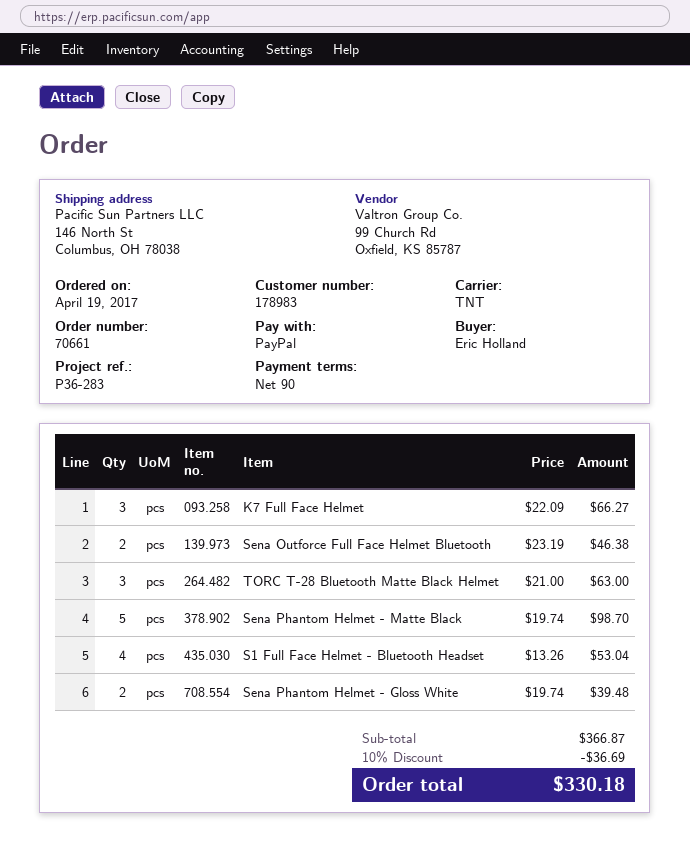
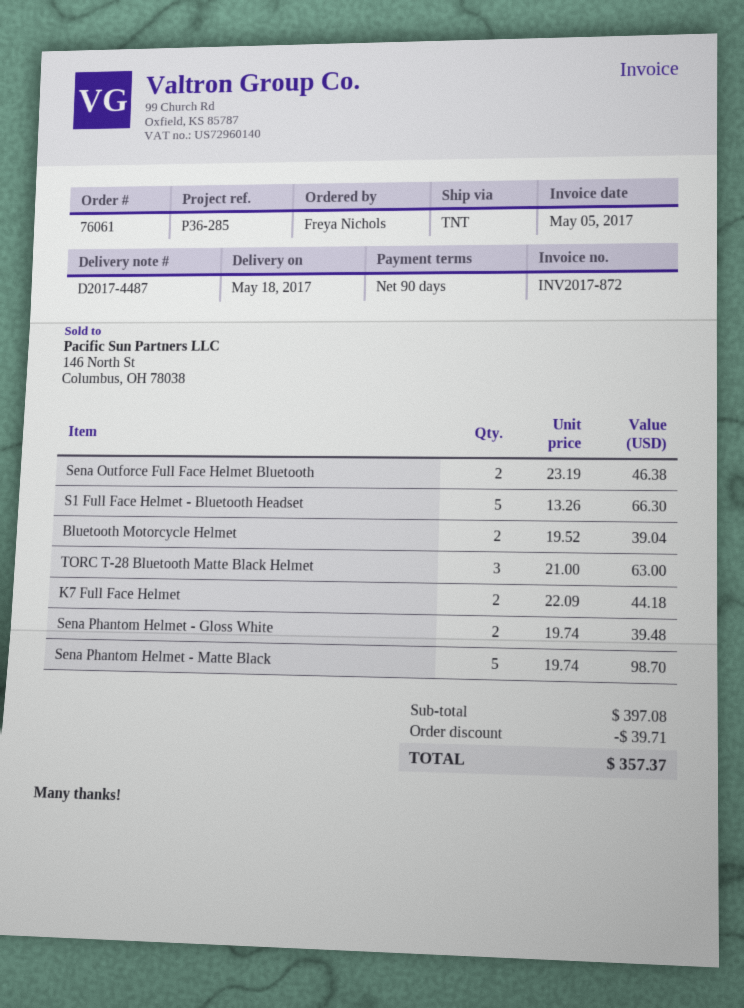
order number: 70661 -> 76061
reference: P36-283 -> P36-285
ordered by: Eric Holland -> Freya Nichols
K7 Full Face Helmet: 3 x 22.09 = 66.27 -> 2 x 22.09 = 44.18
S1 Full Face Helmet - Bluetooth Headset: 4 x 13.26 = 53.04 -> 5 x 13.26 = 66.30
Bluetooth Motorcycle Helmet: none -> 2 x 19.52 = 39.04
subtotal: 366.87 -> 397.08
discount: 36.69 -> 39.71
total: 330.18 -> 357.37

